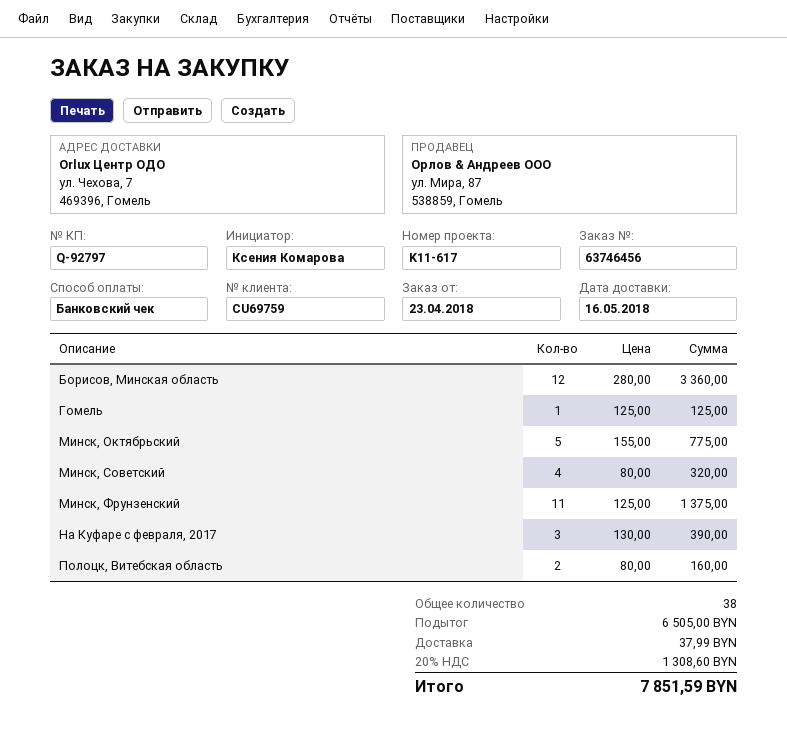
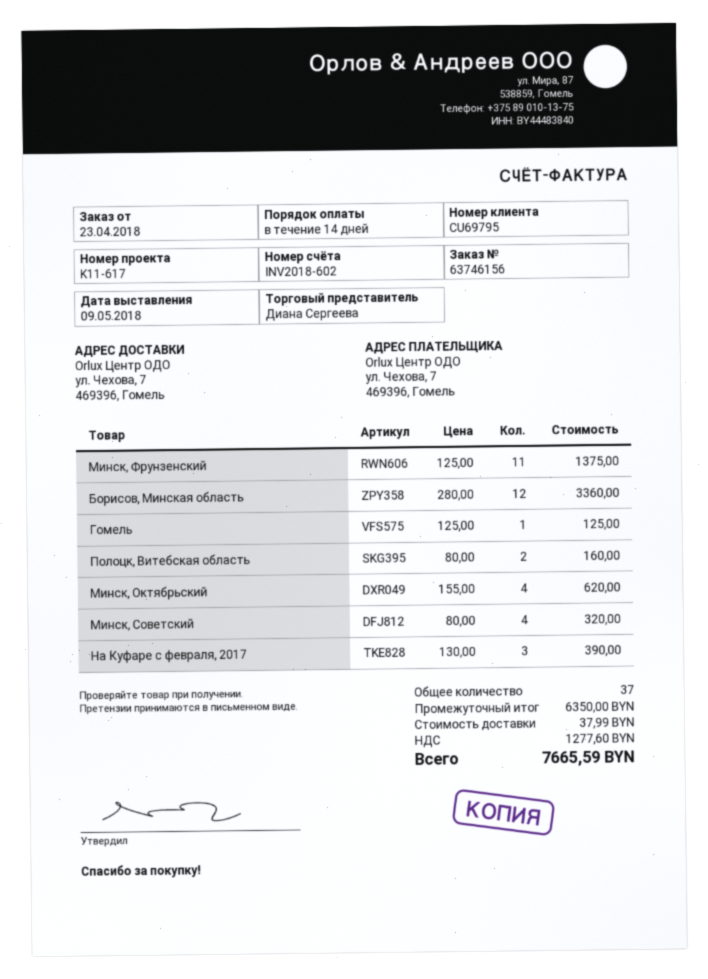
order number: 63746456 -> 63746156
customer number: CU69759 -> CU69795
Минск, Октябрьский: 5 x 155.00 = 775.00 -> 4 x 155.00 = 620.00
total quantity: 38 -> 37
subtotal: 6505.00 -> 6350.00
tax: 1308.60 -> 1277.60
total: 7851.59 -> 7665.59

